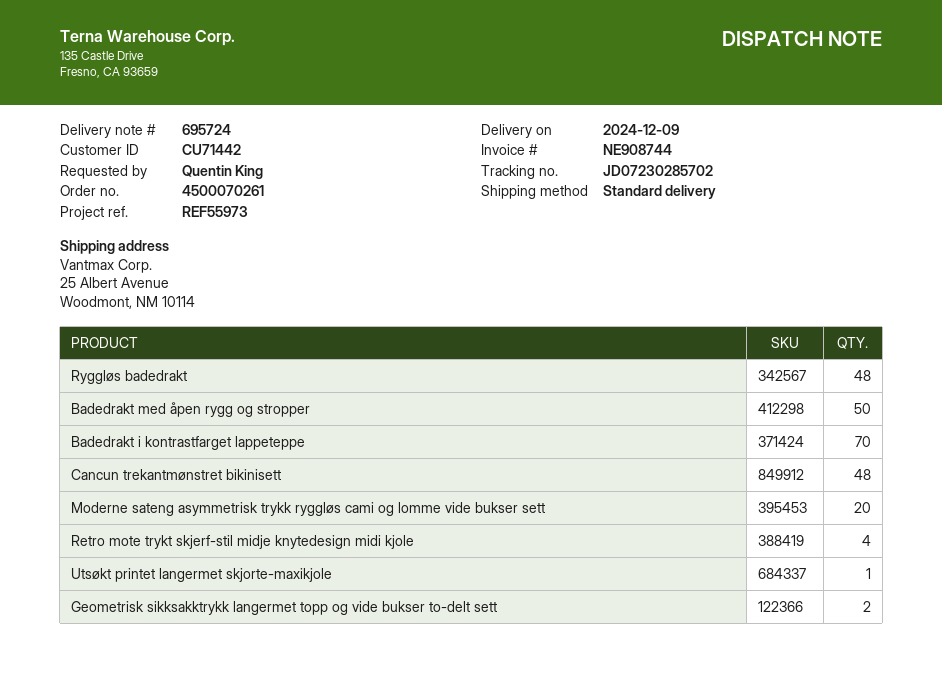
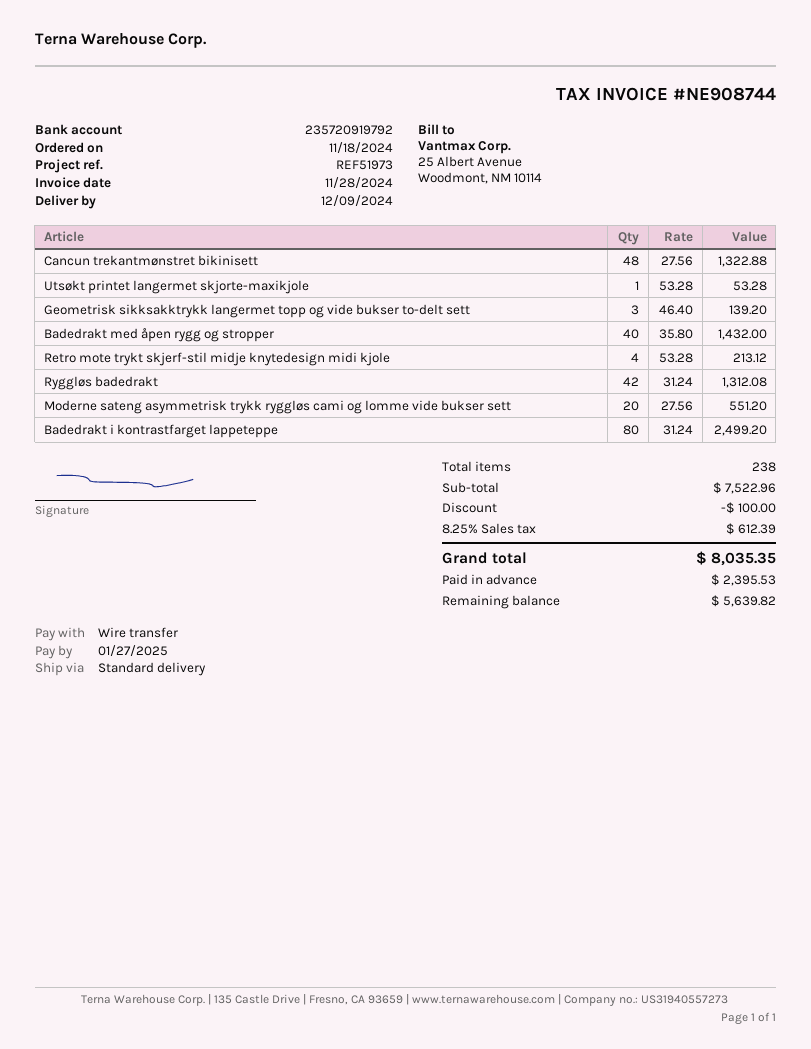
reference: REF55973 -> REF51973
Ryggløs badedrakt: 48 -> 42
Badedrakt med åpen rygg og stropper: 50 -> 40
Badedrakt i kontrastfarget lappeteppe: 70 -> 80
Geometrisk sikksakktrykk langermet topp og vide bukser to-delt sett: 2 -> 3

